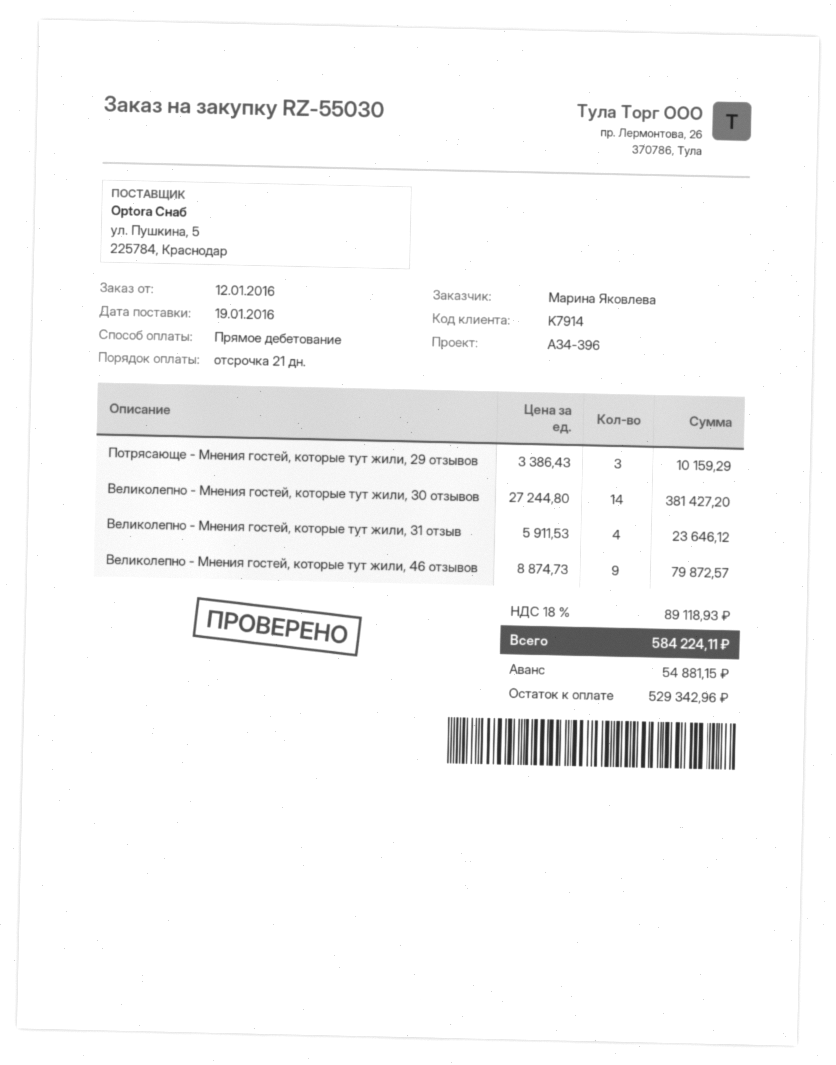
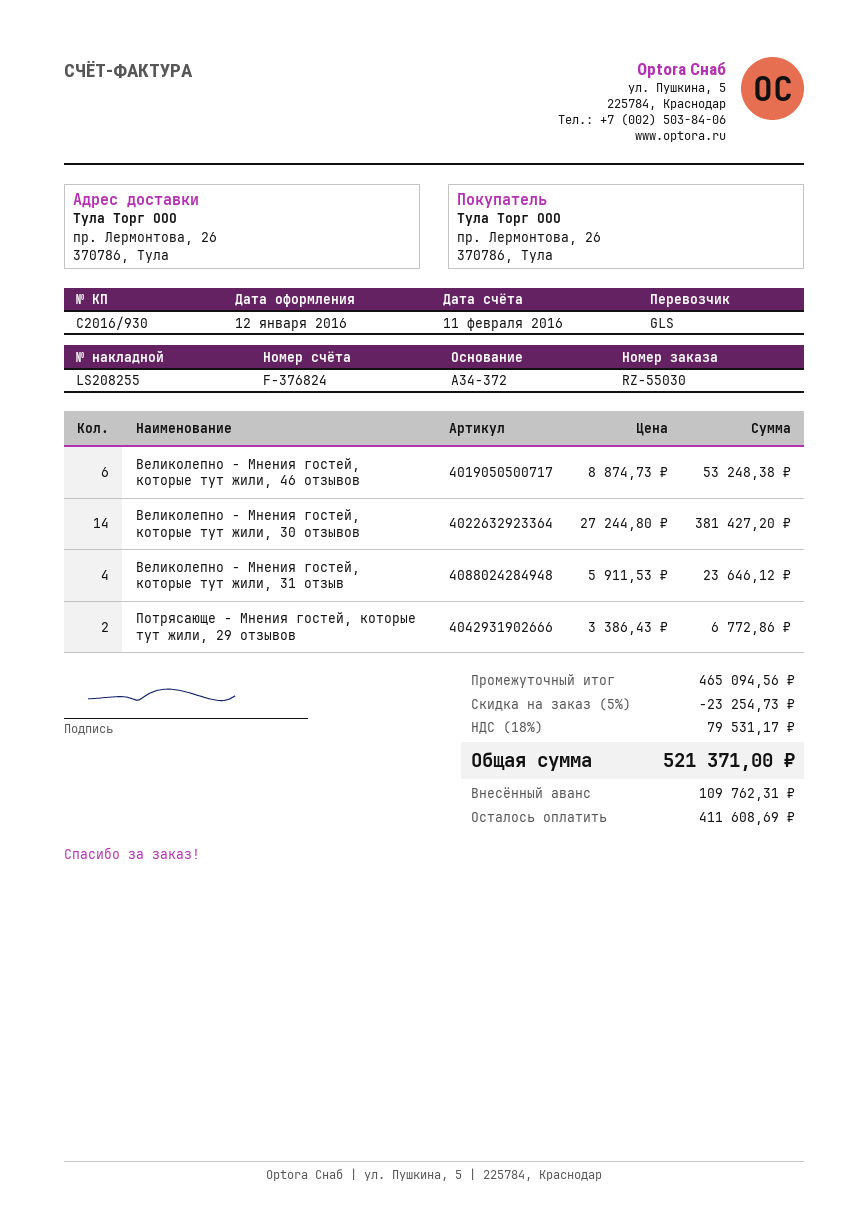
reference: A34-396 -> A34-372
Потрясающе - Мнения гостей, которые тут жили, 29 отзывов: 3 x 3386.43 = 10159.29 -> 2 x 3386.43 = 6772.86
Великолепно - Мнения гостей, которые тут жили, 46 отзывов: 9 x 8874.73 = 79872.57 -> 6 x 8874.73 = 53248.38
discount: none -> 5% = 23254.73
tax: 18% = 89118.93 -> 18% = 79531.17
total: 584224.11 -> 521371.00
deposit: 54881.15 -> 109762.31
balance: 529342.96 -> 411608.69

